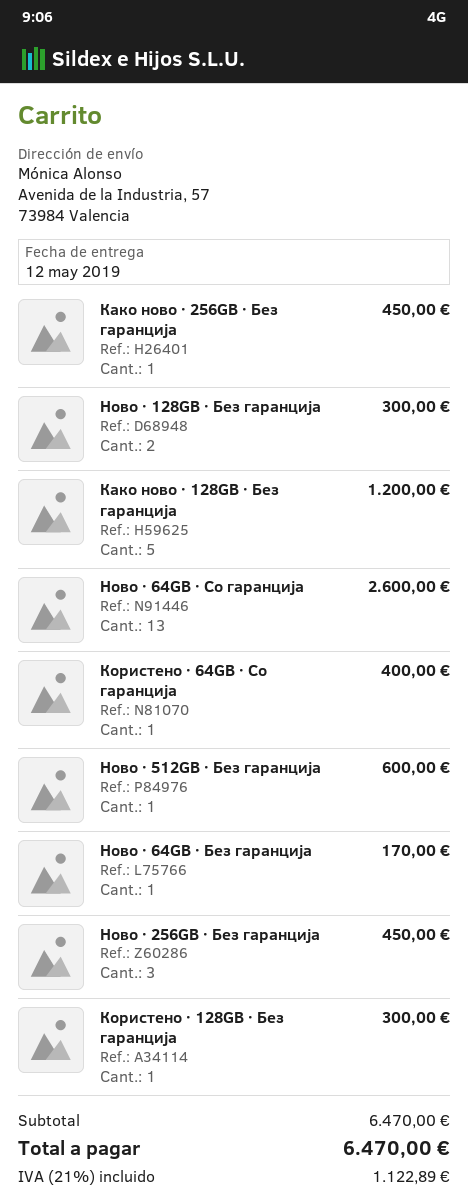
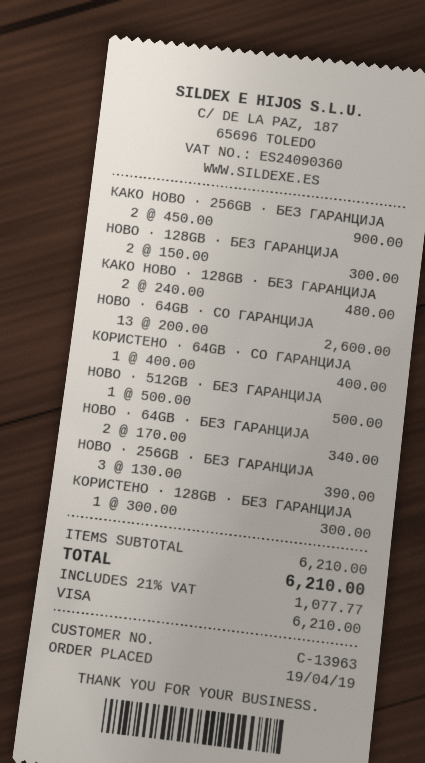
Како ново · 256GB · Без гаранција: 1 for 450.00 -> 2 for 900.00
Како ново · 128GB · Без гаранција: 5 for 1200.00 -> 2 for 480.00
Ново · 512GB · Без гаранција: 1 for 600.00 -> 1 for 500.00
Ново · 64GB · Без гаранција: 1 for 170.00 -> 2 for 340.00
Ново · 256GB · Без гаранција: 3 for 450.00 -> 3 for 390.00
subtotal: 6470.00 -> 6210.00
tax: 21% = 1122.89 -> 21% = 1077.77
total: 6470.00 -> 6210.00

